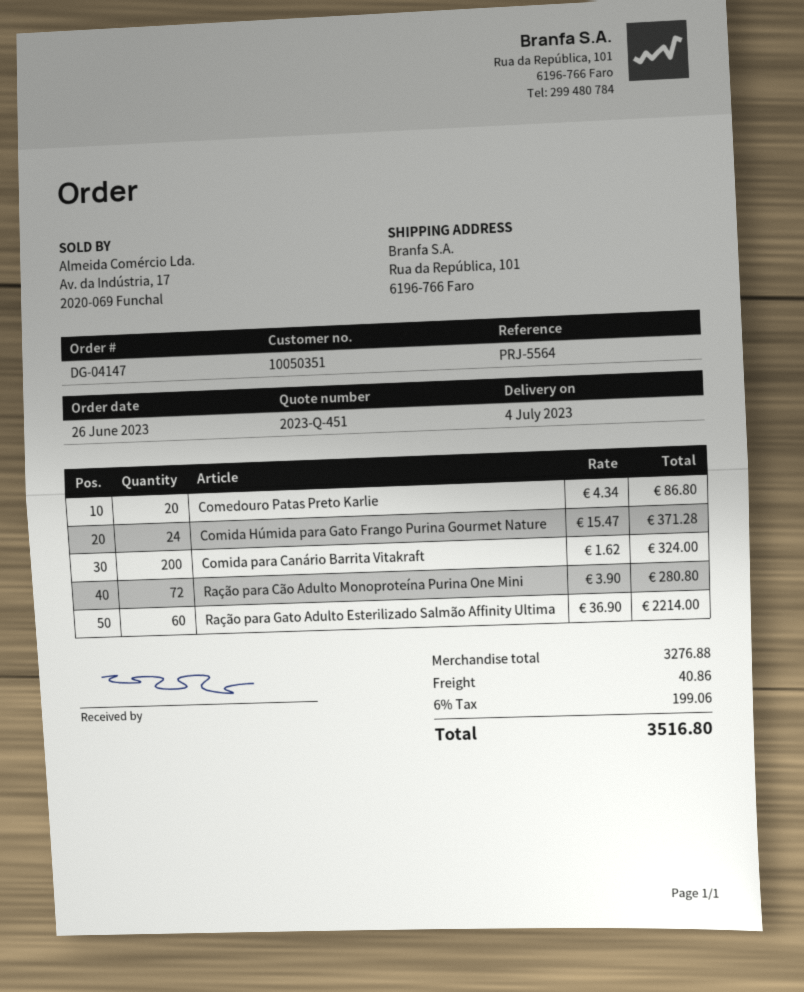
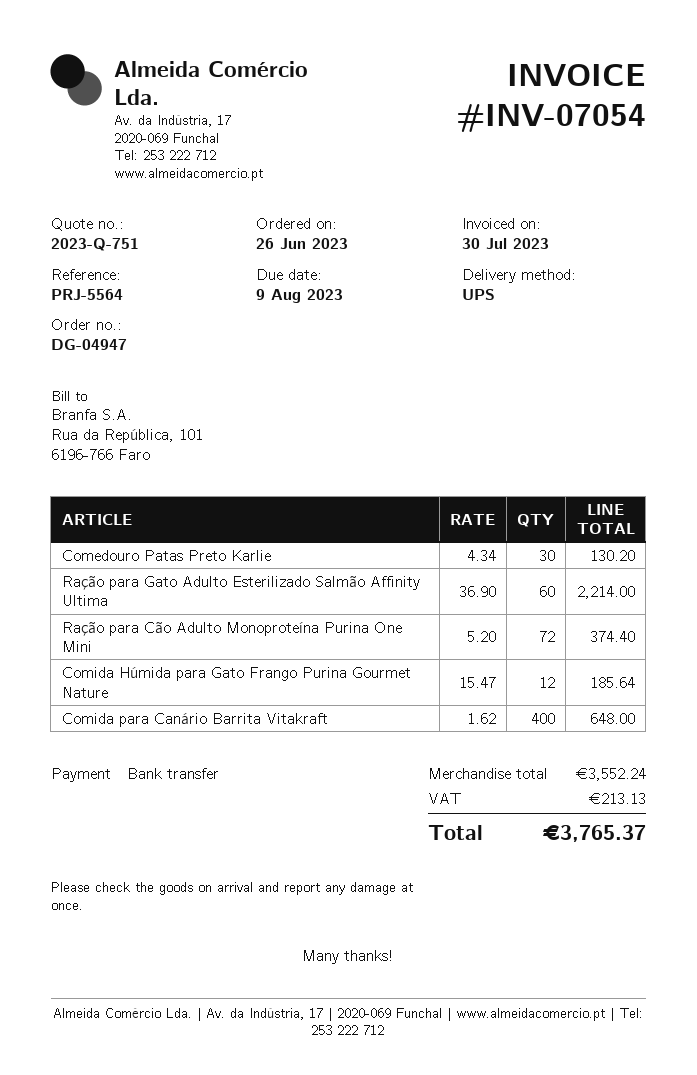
quote number: 2023-Q-451 -> 2023-Q-751
order number: DG-04147 -> DG-04947
Comedouro Patas Preto Karlie: 20 x 4.34 = 86.80 -> 30 x 4.34 = 130.20
Comida Húmida para Gato Frango Purina Gourmet Nature: 24 x 15.47 = 371.28 -> 12 x 15.47 = 185.64
Comida para Canário Barrita Vitakraft: 200 x 1.62 = 324.00 -> 400 x 1.62 = 648.00
Ração para Cão Adulto Monoproteína Purina One Mini: 72 x 3.90 = 280.80 -> 72 x 5.20 = 374.40
subtotal: 3276.88 -> 3552.24
shipping: 40.86 -> none
tax: 199.06 -> 213.13
total: 3516.80 -> 3765.37

